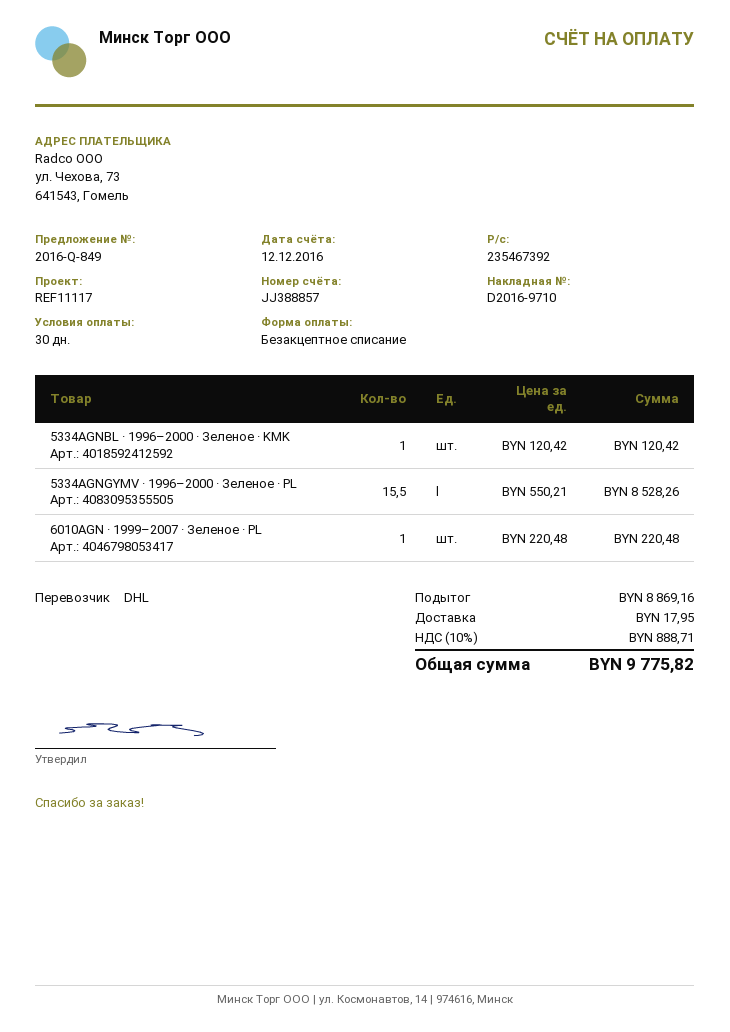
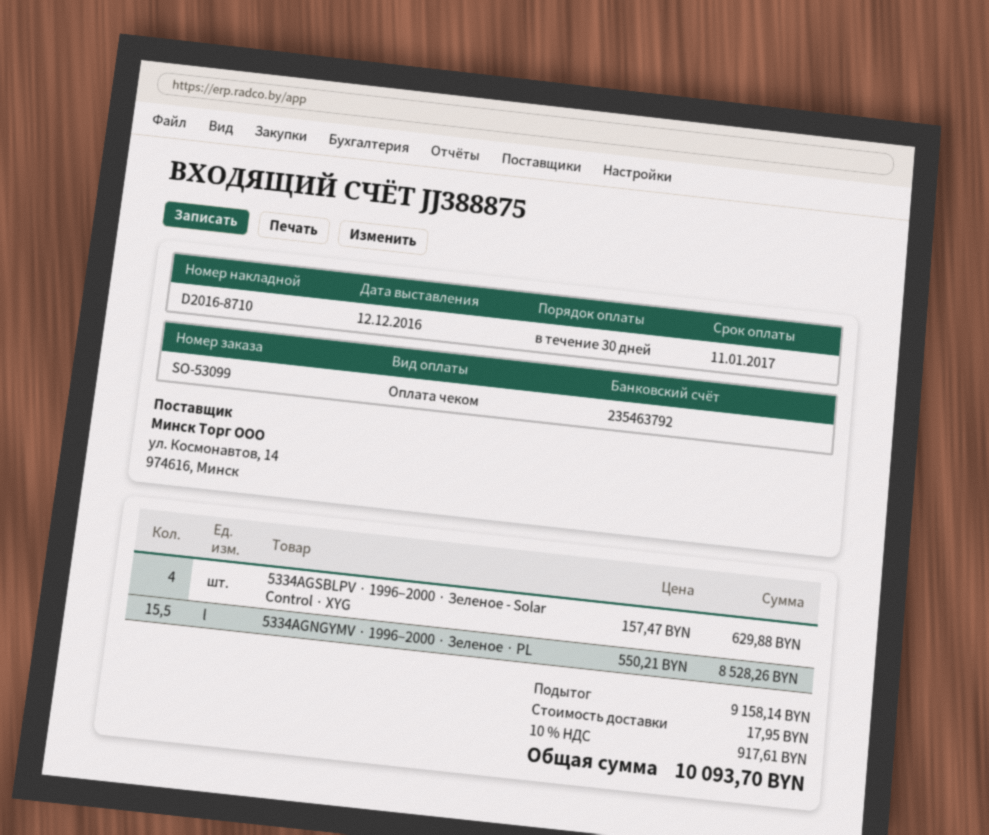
delivery note number: D2016-9710 -> D2016-8710
invoice number: JJ388857 -> JJ388875
payment method: direct debit -> cheque
bank account: 235467392 -> 235463792
5334AGNBL · 1996–2000 · Зеленое · KMK: 1 x 120.42 = 120.42 -> none
6010AGN · 1999–2007 · Зеленое · PL: 1 x 220.48 = 220.48 -> none
5334AGSBLPV · 1996–2000 · Зеленое - Solar Control · XYG: none -> 4 x 157.47 = 629.88
subtotal: 8869.16 -> 9158.14
tax: 10% = 888.71 -> 10% = 917.61
total: 9775.82 -> 10093.70

